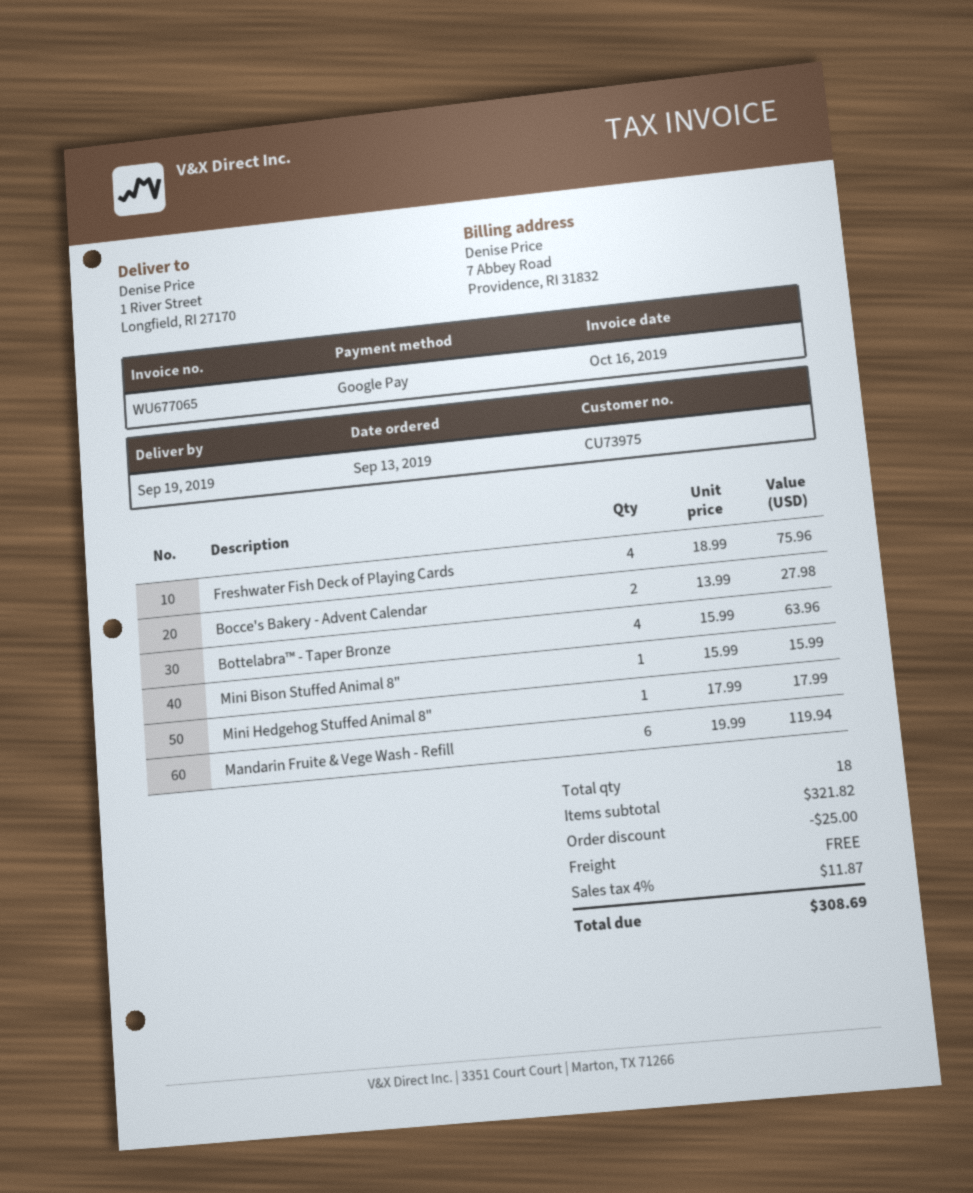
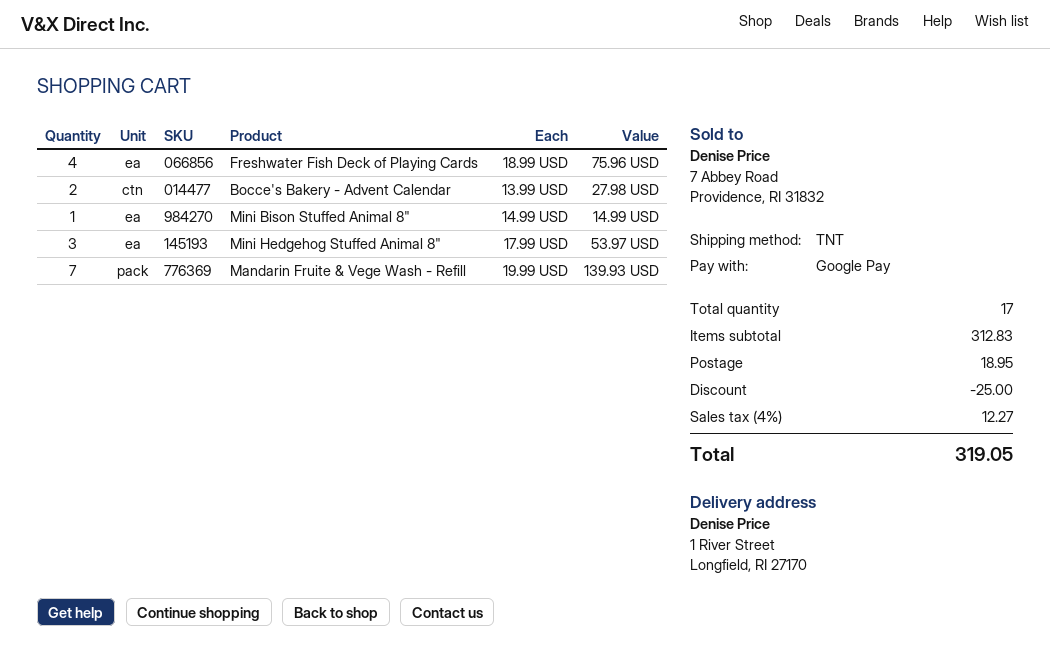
Bottelabra™ - Taper Bronze: 4 x 15.99 = 63.96 -> none
Mini Bison Stuffed Animal 8": 1 x 15.99 = 15.99 -> 1 x 14.99 = 14.99
Mini Hedgehog Stuffed Animal 8": 1 x 17.99 = 17.99 -> 3 x 17.99 = 53.97
Mandarin Fruite & Vege Wash - Refill: 6 x 19.99 = 119.94 -> 7 x 19.99 = 139.93
total quantity: 18 -> 17
subtotal: 321.82 -> 312.83
shipping: 0.00 -> 18.95
tax: 4% = 11.87 -> 4% = 12.27
total: 308.69 -> 319.05

